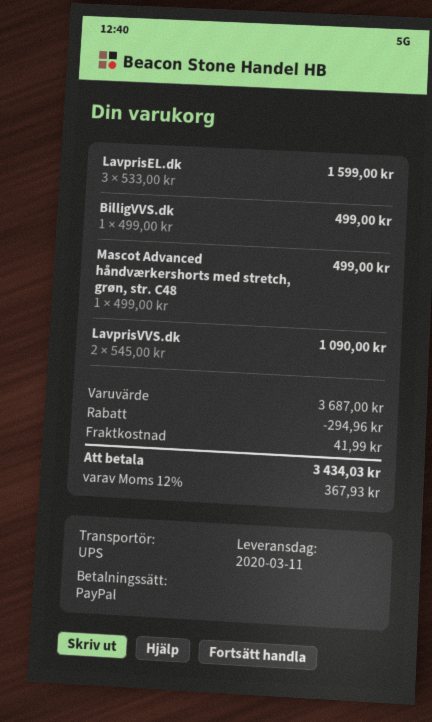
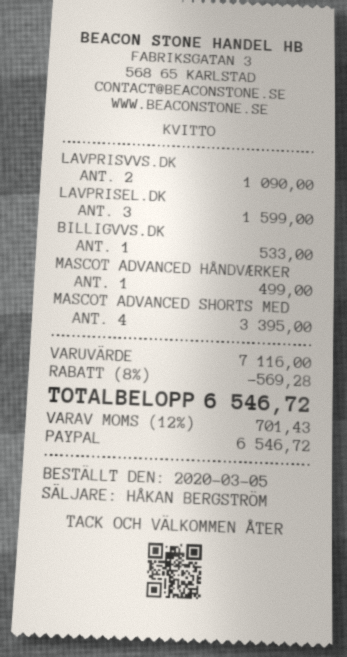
BilligVVS.dk: 1 for 499.00 -> 1 for 533.00
MASCOT ADVANCED SHORTS MED: none -> 4 for 3395.00
subtotal: 3687.00 -> 7116.00
discount: 294.96 -> 569.28
shipping: 41.99 -> none
tax: 12% = 367.93 -> 12% = 701.43
total: 3434.03 -> 6546.72

